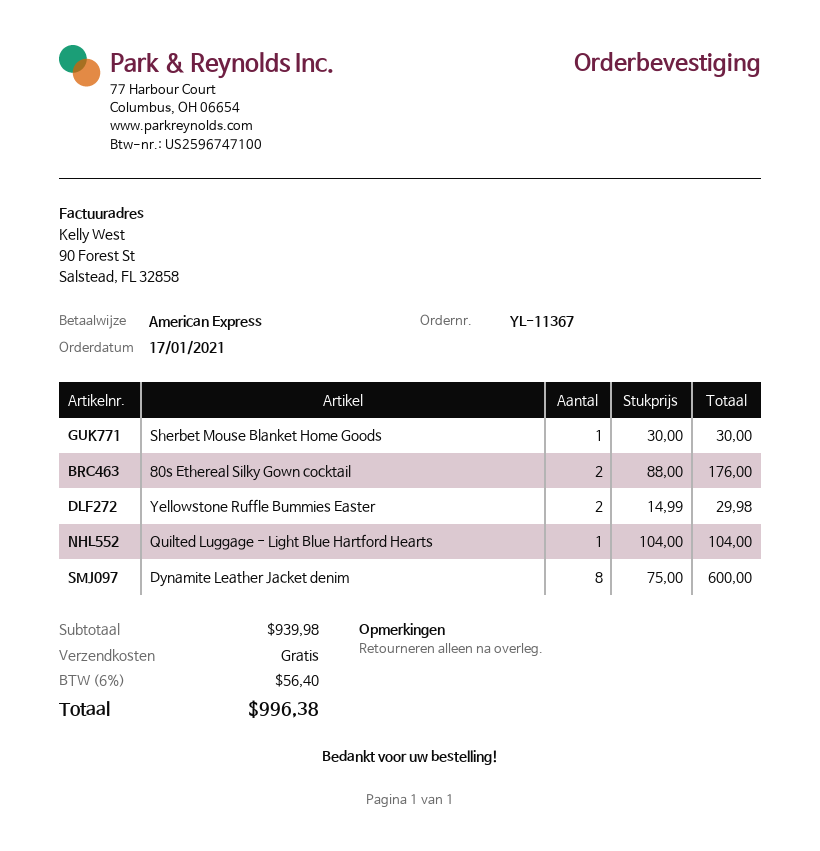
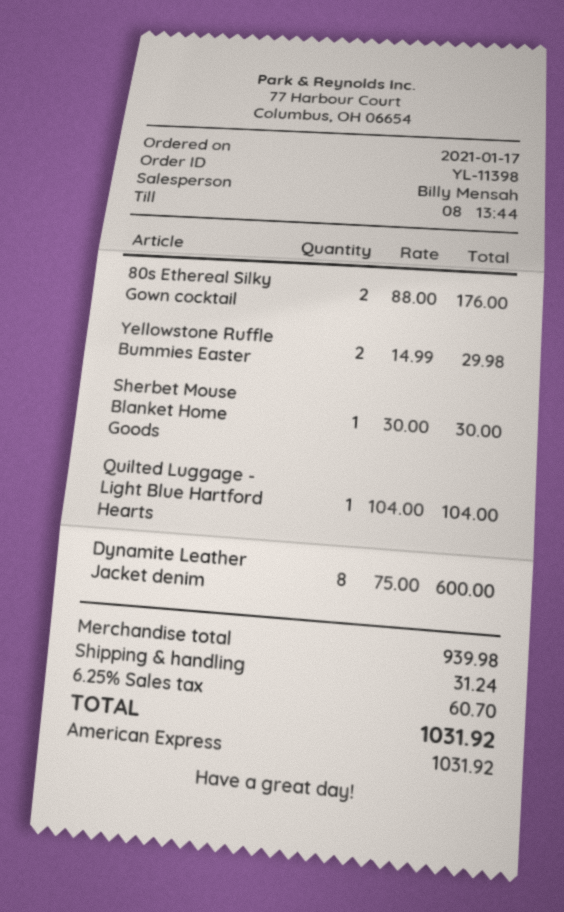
order number: YL-11367 -> YL-11398
shipping: 0.00 -> 31.24
tax: 6% = 56.40 -> 6.25% = 60.70
total: 996.38 -> 1031.92

